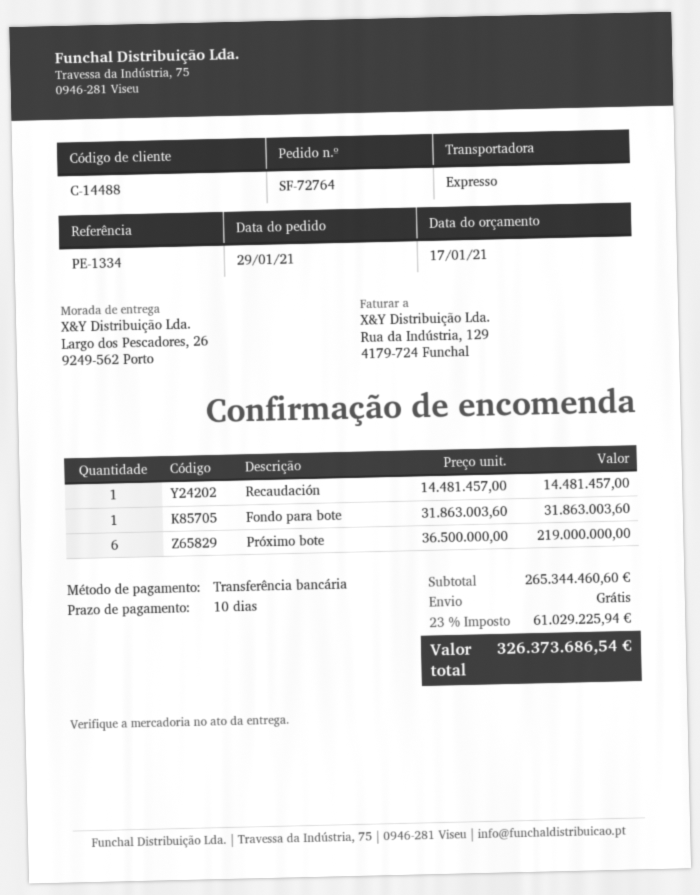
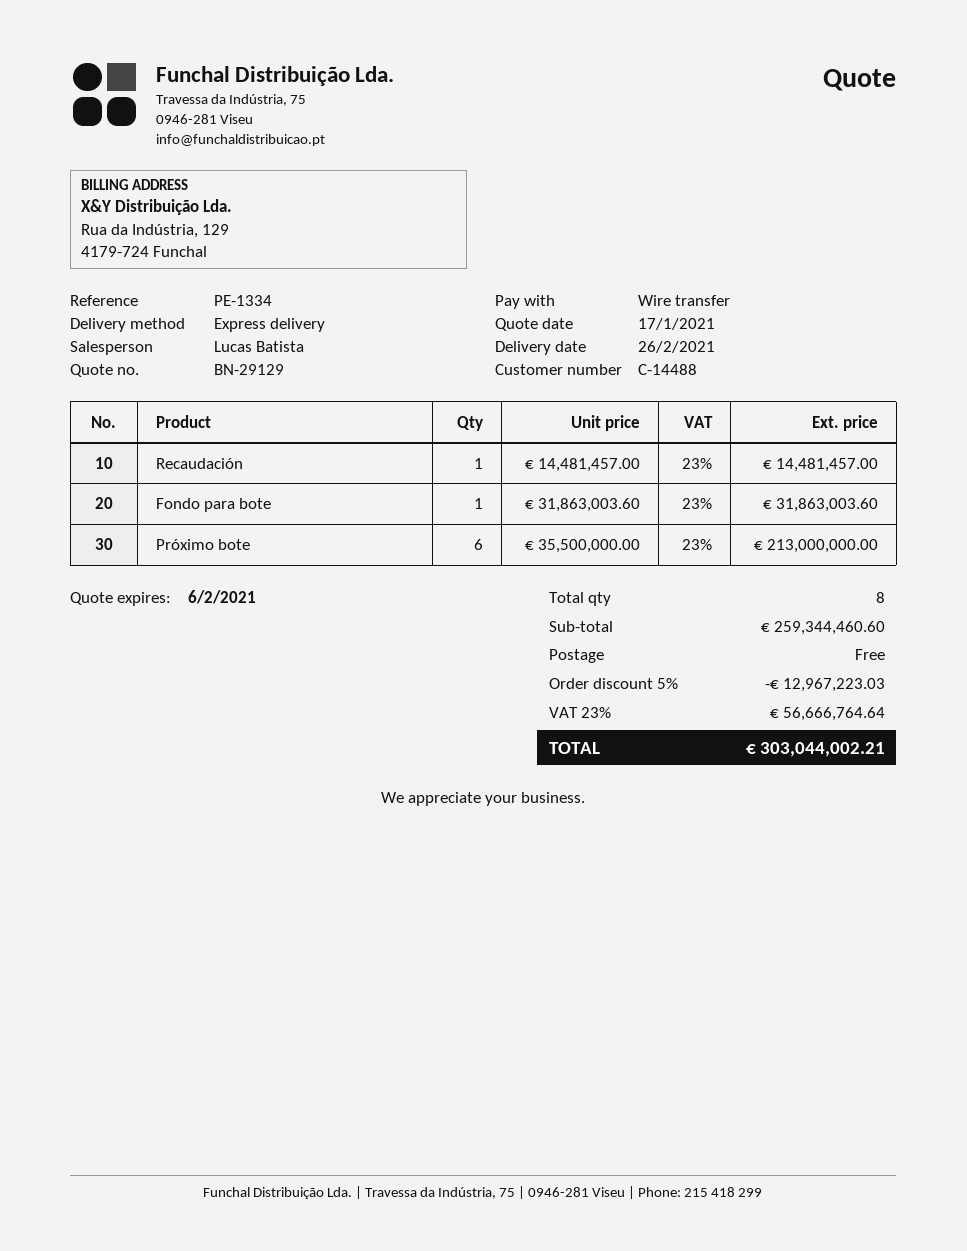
Próximo bote: 6 x 36500000.00 = 219000000.00 -> 6 x 35500000.00 = 213000000.00
subtotal: 265344460.60 -> 259344460.60
discount: none -> 5% = 12967223.03
tax: 23% = 61029225.94 -> 23% = 56666764.64
total: 326373686.54 -> 303044002.21

